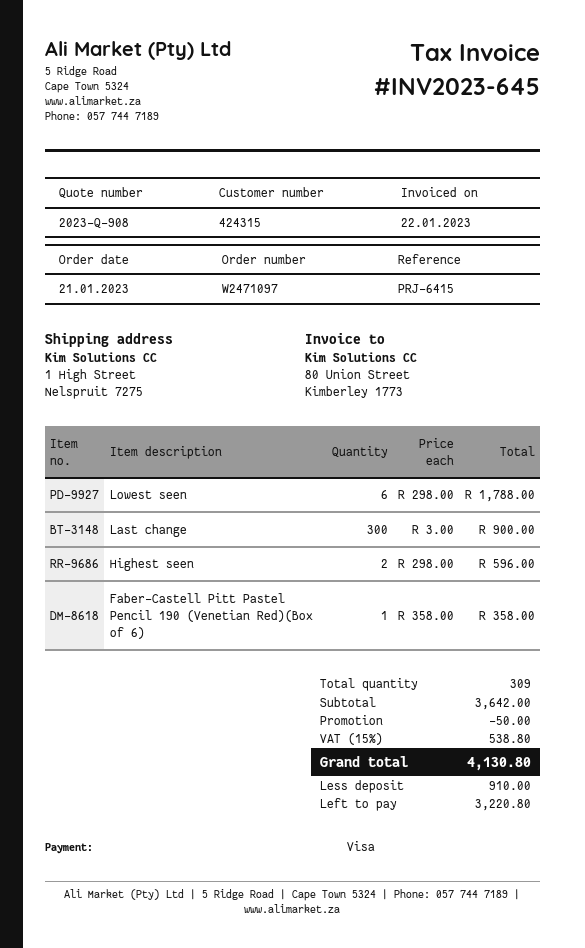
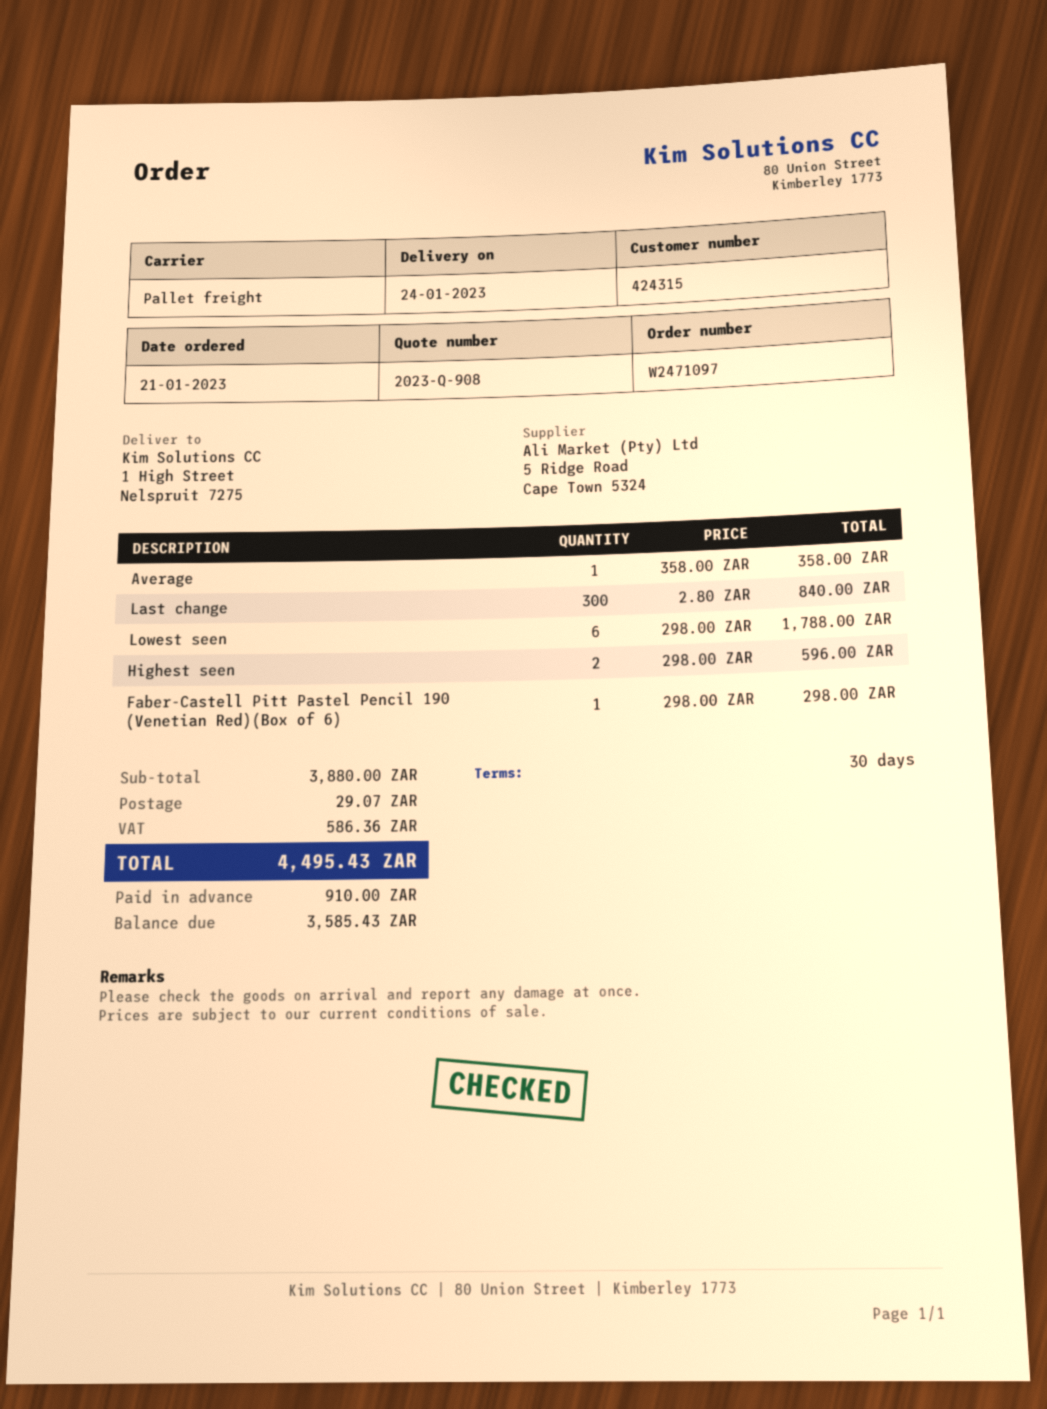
Last change: 300 x 3.00 = 900.00 -> 300 x 2.80 = 840.00
Faber-Castell Pitt Pastel Pencil 190 (Venetian Red)(Box of 6): 1 x 358.00 = 358.00 -> 1 x 298.00 = 298.00
Average: none -> 1 x 358.00 = 358.00
subtotal: 3642.00 -> 3880.00
discount: 50.00 -> none
shipping: none -> 29.07
tax: 538.80 -> 586.36
total: 4130.80 -> 4495.43
balance: 3220.80 -> 3585.43

